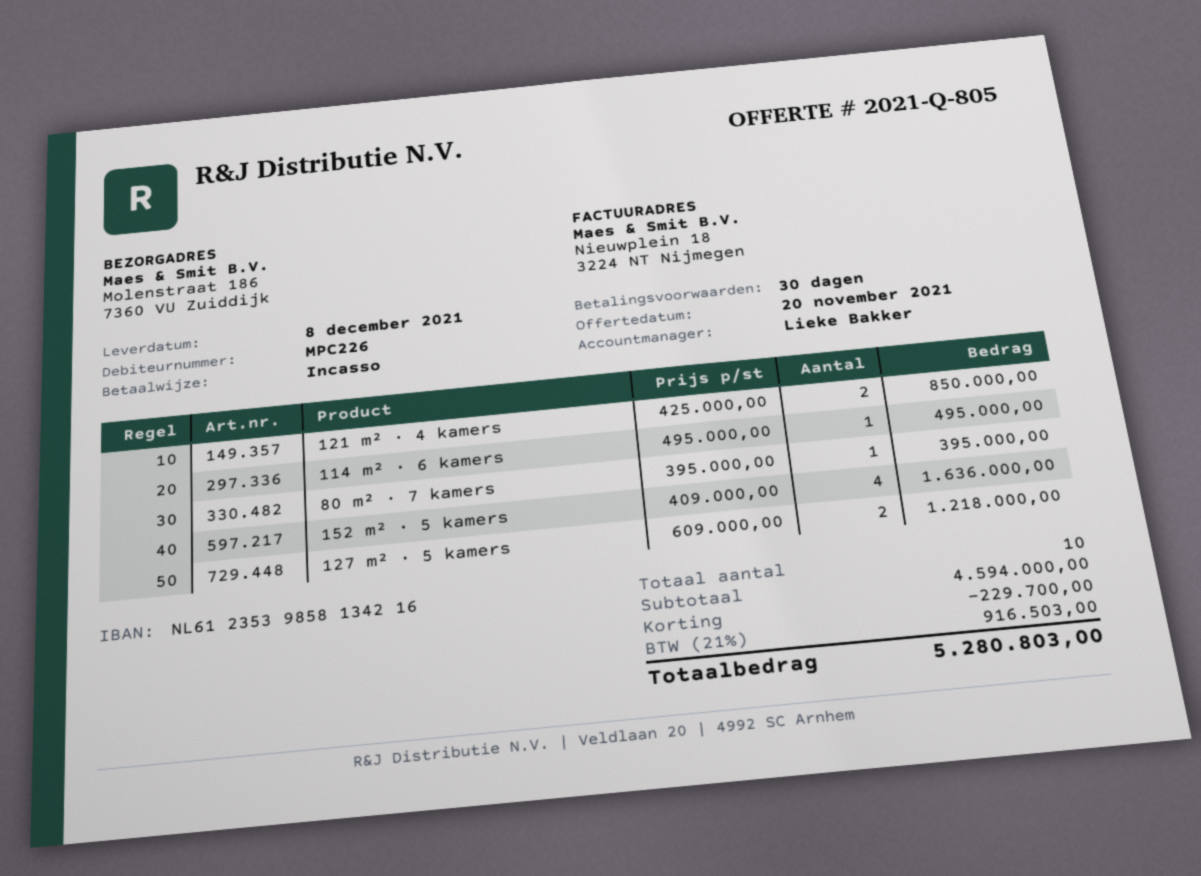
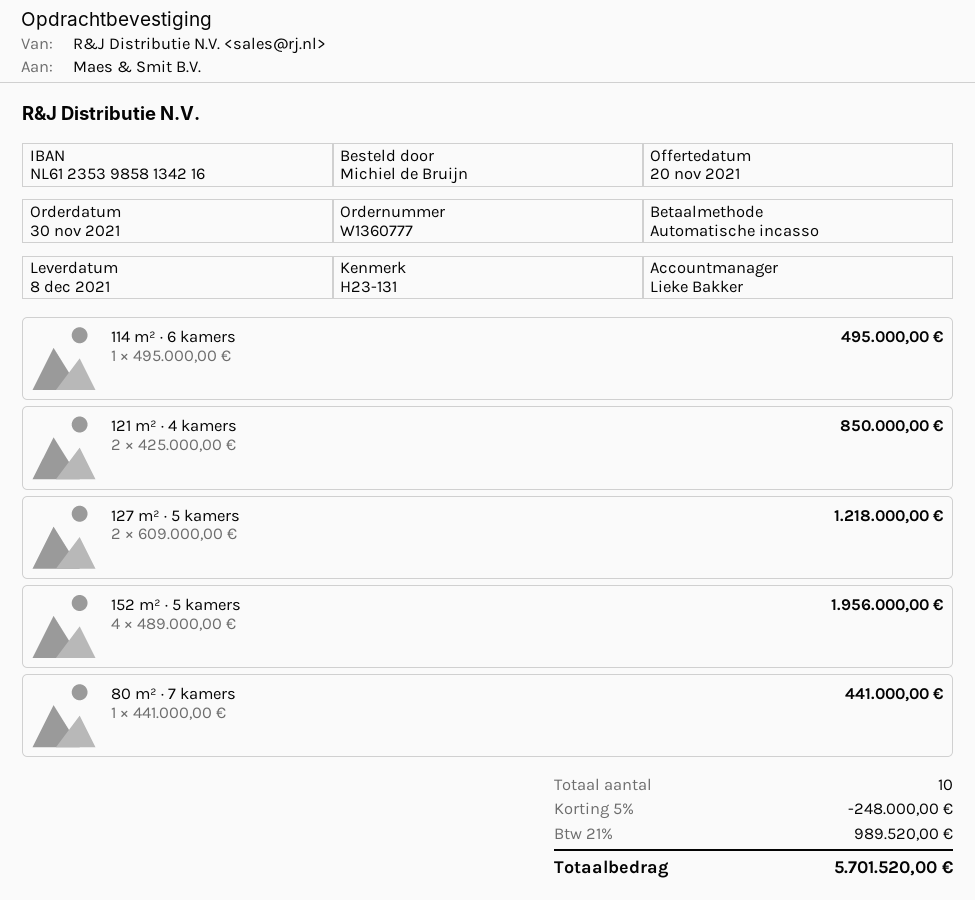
80 m² · 7 kamers: 1 x 395000.00 = 395000.00 -> 1 x 441000.00 = 441000.00
152 m² · 5 kamers: 4 x 409000.00 = 1636000.00 -> 4 x 489000.00 = 1956000.00
discount: 229700.00 -> 248000.00
tax: 21% = 916503.00 -> 21% = 989520.00
total: 5280803.00 -> 5701520.00

